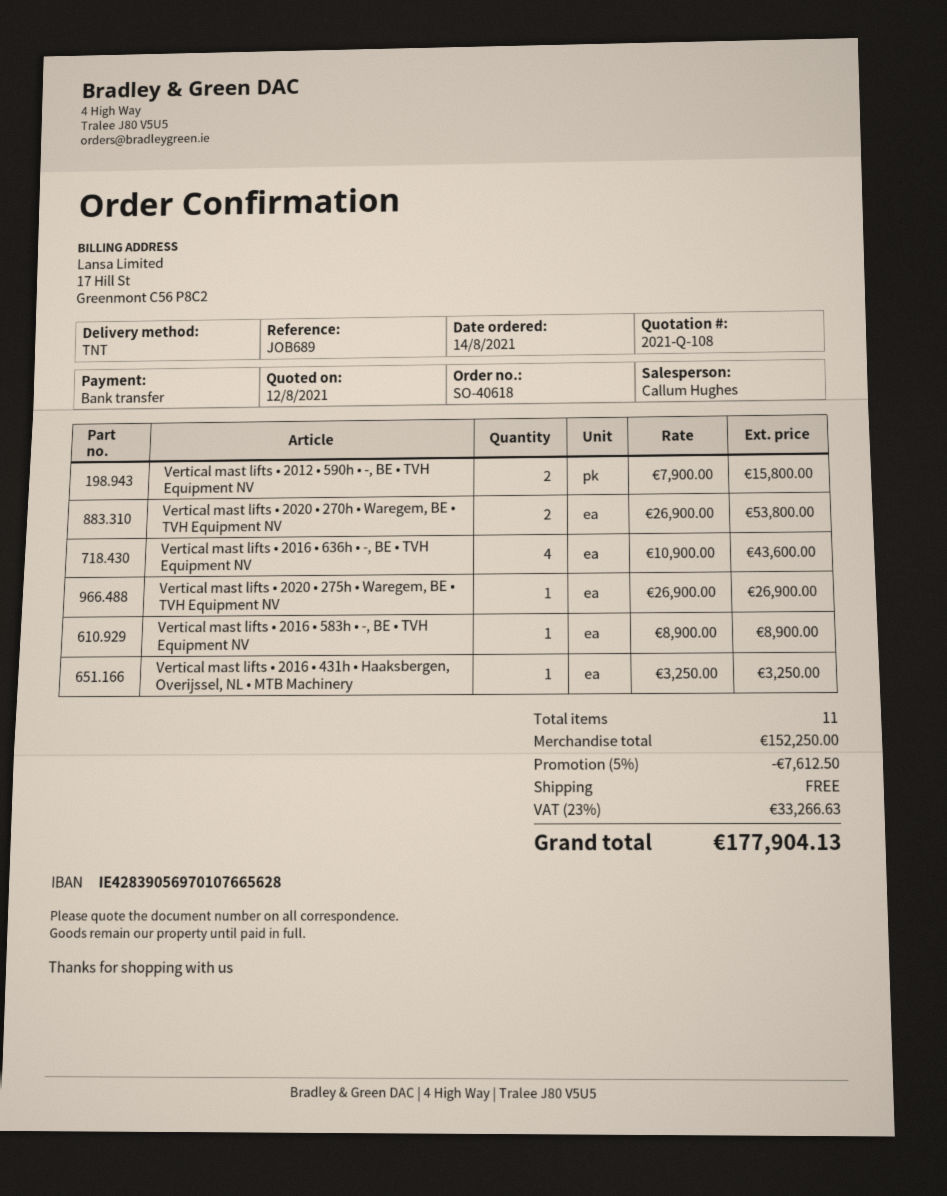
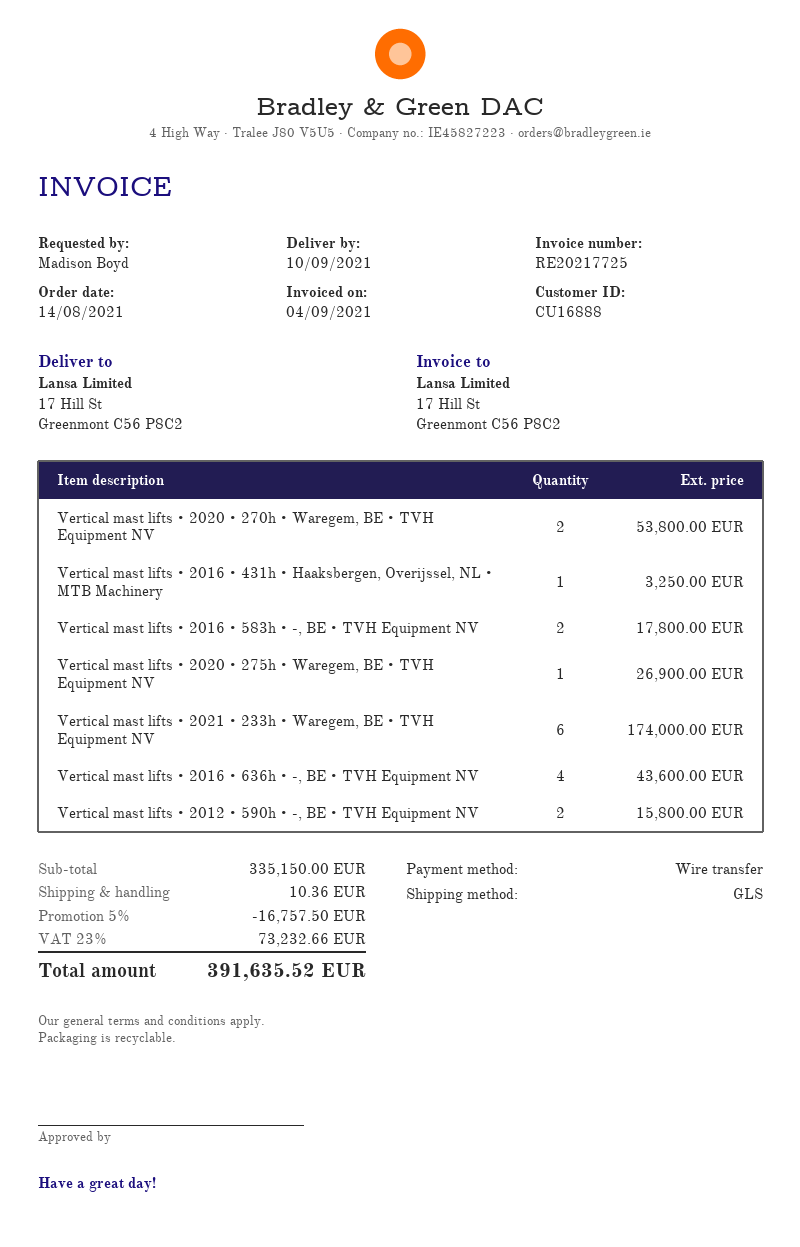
shipping method: TNT -> GLS
Vertical mast lifts • 2016 • 583h • -, BE • TVH Equipment NV: 1 for 8900.00 -> 2 for 17800.00
Vertical mast lifts • 2021 • 233h • Waregem, BE • TVH Equipment NV: none -> 6 for 174000.00
subtotal: 152250.00 -> 335150.00
discount: 5% = 7612.50 -> 5% = 16757.50
shipping: 0.00 -> 10.36
tax: 23% = 33266.63 -> 23% = 73232.66
total: 177904.13 -> 391635.52

